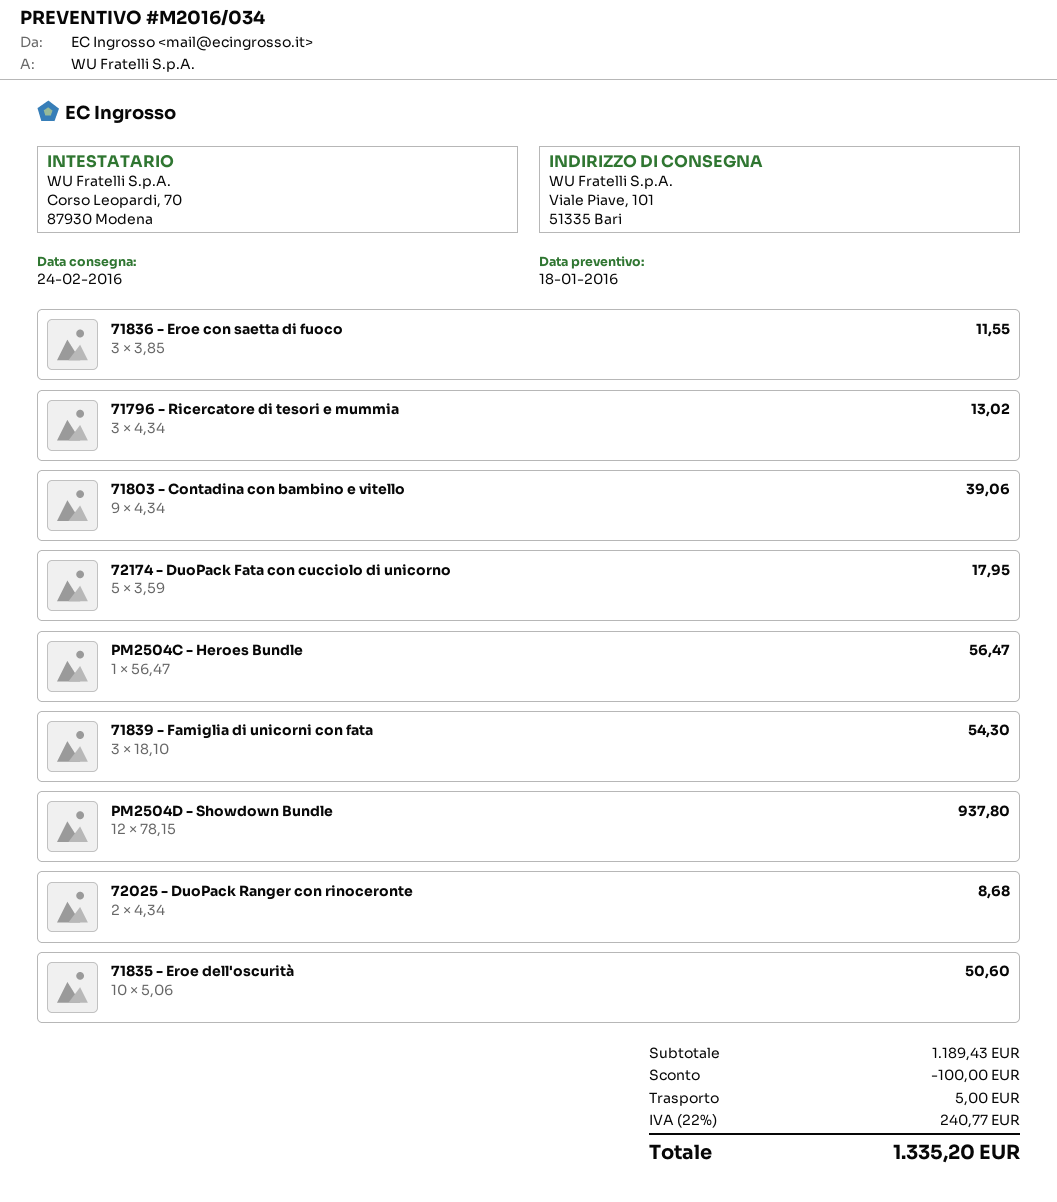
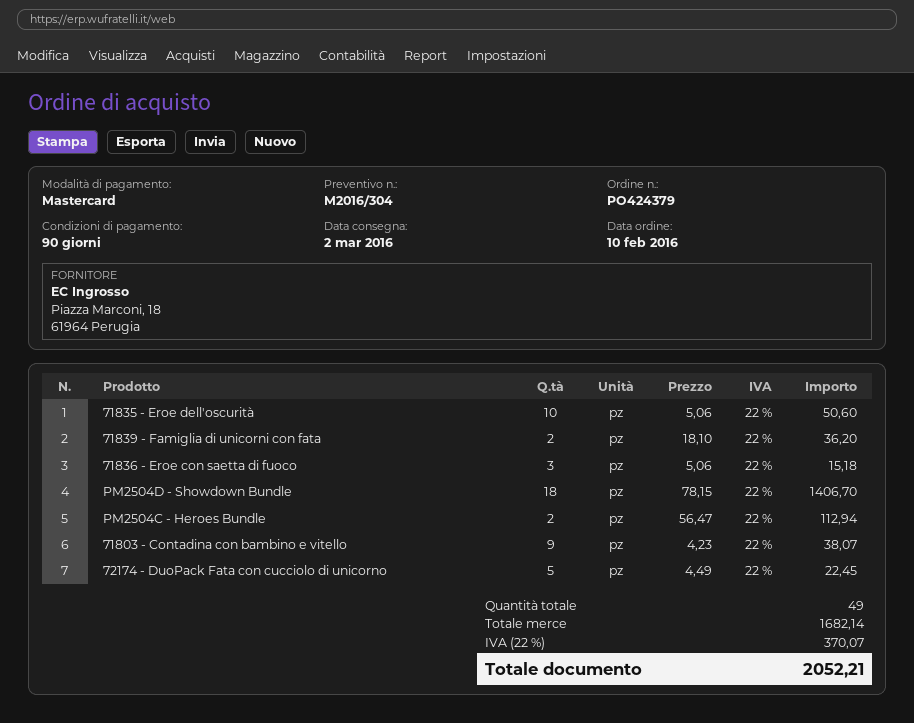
quote number: M2016/034 -> M2016/304
delivery date: 2016-02-24 -> 2016-03-02
71836 - Eroe con saetta di fuoco: 3 x 3.85 = 11.55 -> 3 x 5.06 = 15.18
71796 - Ricercatore di tesori e mummia: 3 x 4.34 = 13.02 -> none
71803 - Contadina con bambino e vitello: 9 x 4.34 = 39.06 -> 9 x 4.23 = 38.07
72174 - DuoPack Fata con cucciolo di unicorno: 5 x 3.59 = 17.95 -> 5 x 4.49 = 22.45
PM2504C - Heroes Bundle: 1 x 56.47 = 56.47 -> 2 x 56.47 = 112.94
71839 - Famiglia di unicorni con fata: 3 x 18.10 = 54.30 -> 2 x 18.10 = 36.20
PM2504D - Showdown Bundle: 12 x 78.15 = 937.80 -> 18 x 78.15 = 1406.70
72025 - DuoPack Ranger con rinoceronte: 2 x 4.34 = 8.68 -> none
subtotal: 1189.43 -> 1682.14
discount: 100.00 -> none
shipping: 5.00 -> none
tax: 22% = 240.77 -> 22% = 370.07
total: 1335.20 -> 2052.21

